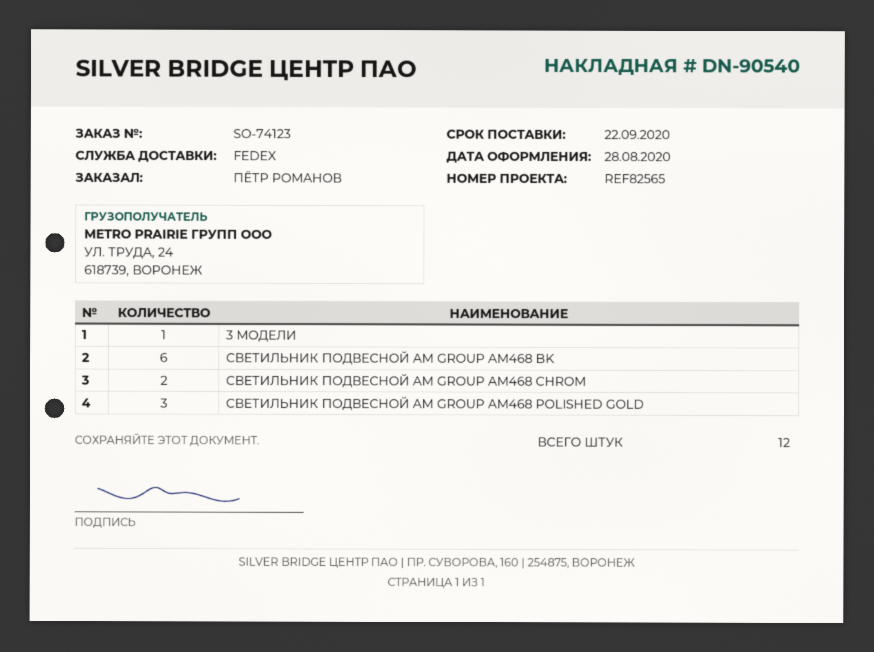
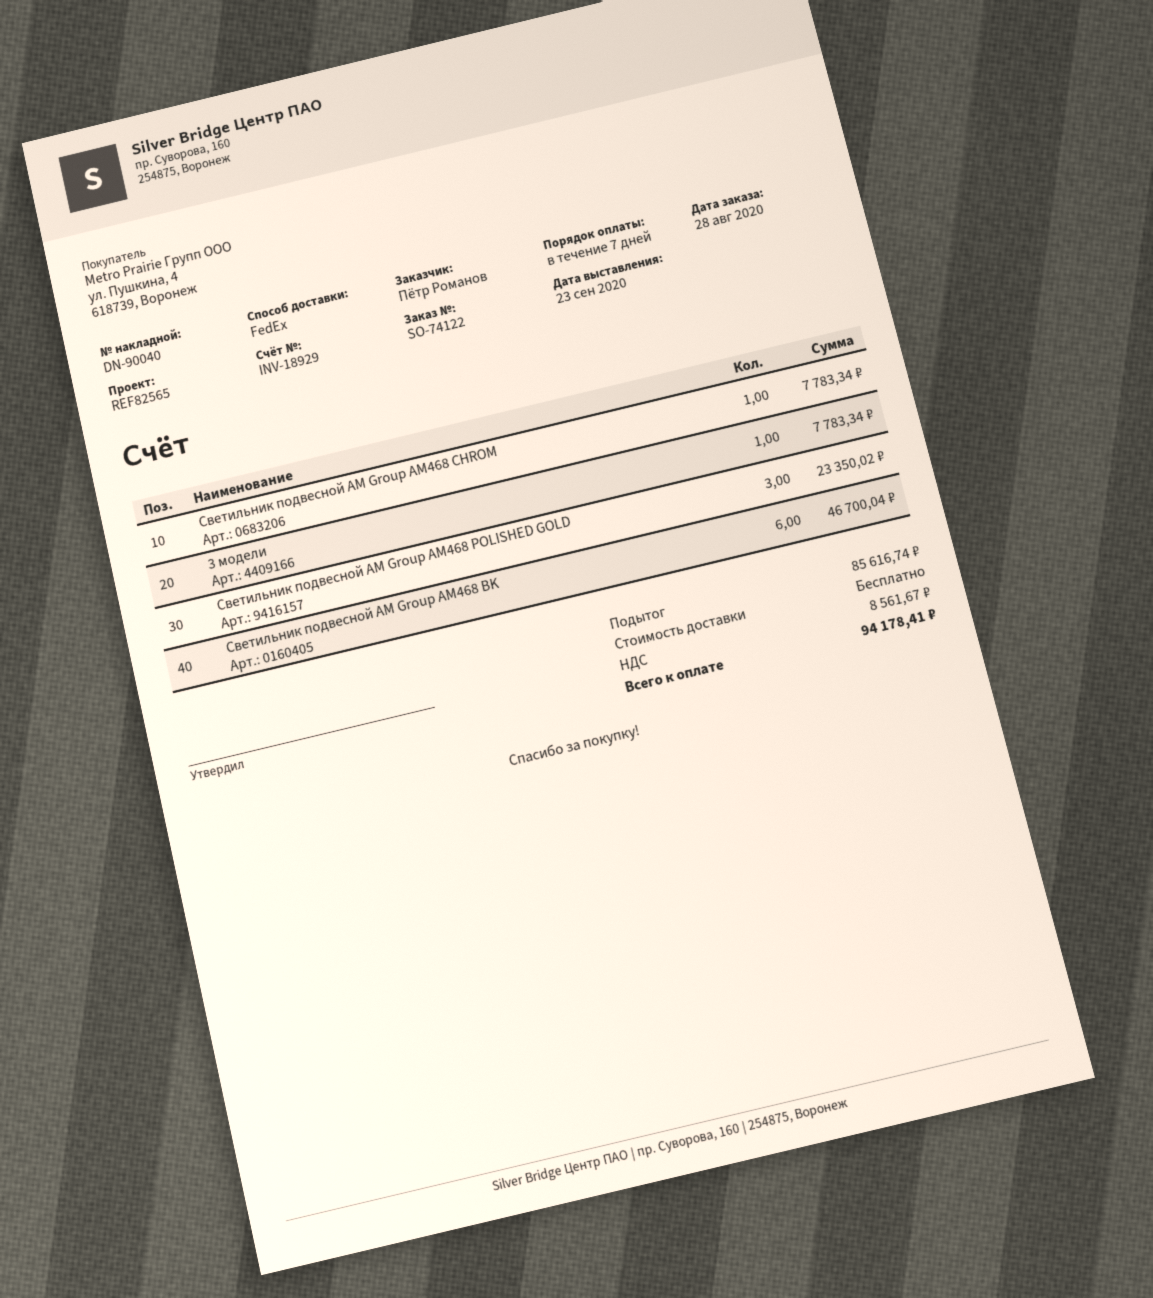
order number: SO-74123 -> SO-74122
delivery note number: DN-90540 -> DN-90040
СВЕТИЛЬНИК ПОДВЕСНОЙ AM GROUP AM468 CHROM: 2 -> 1

